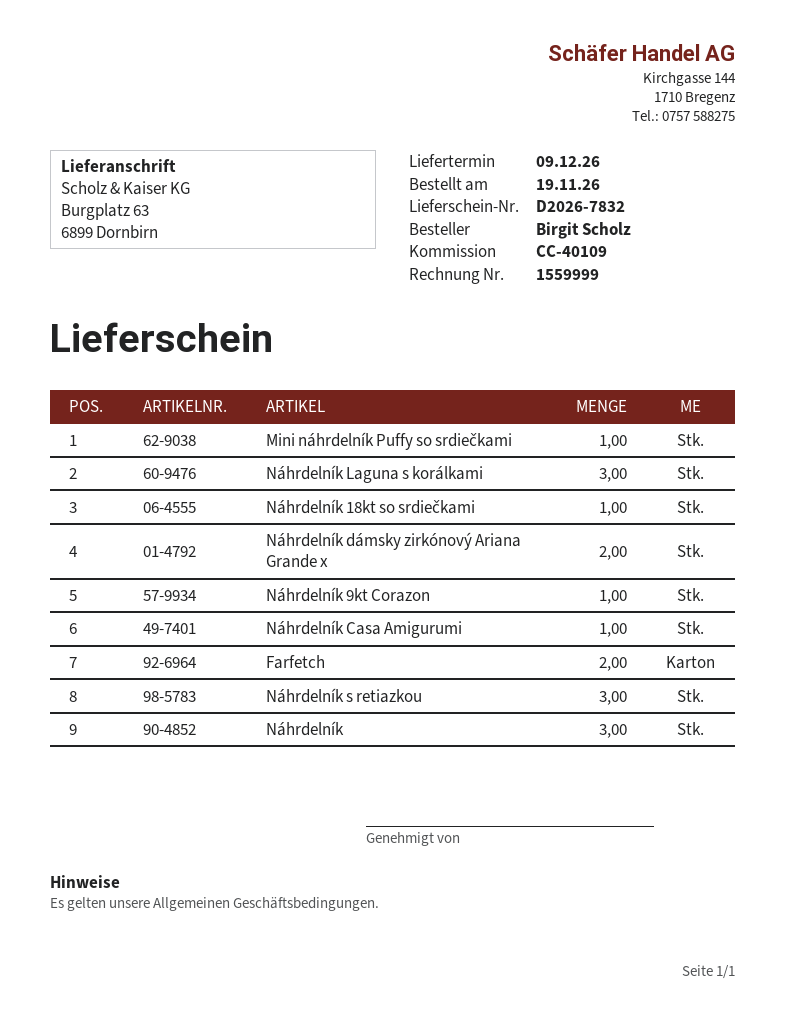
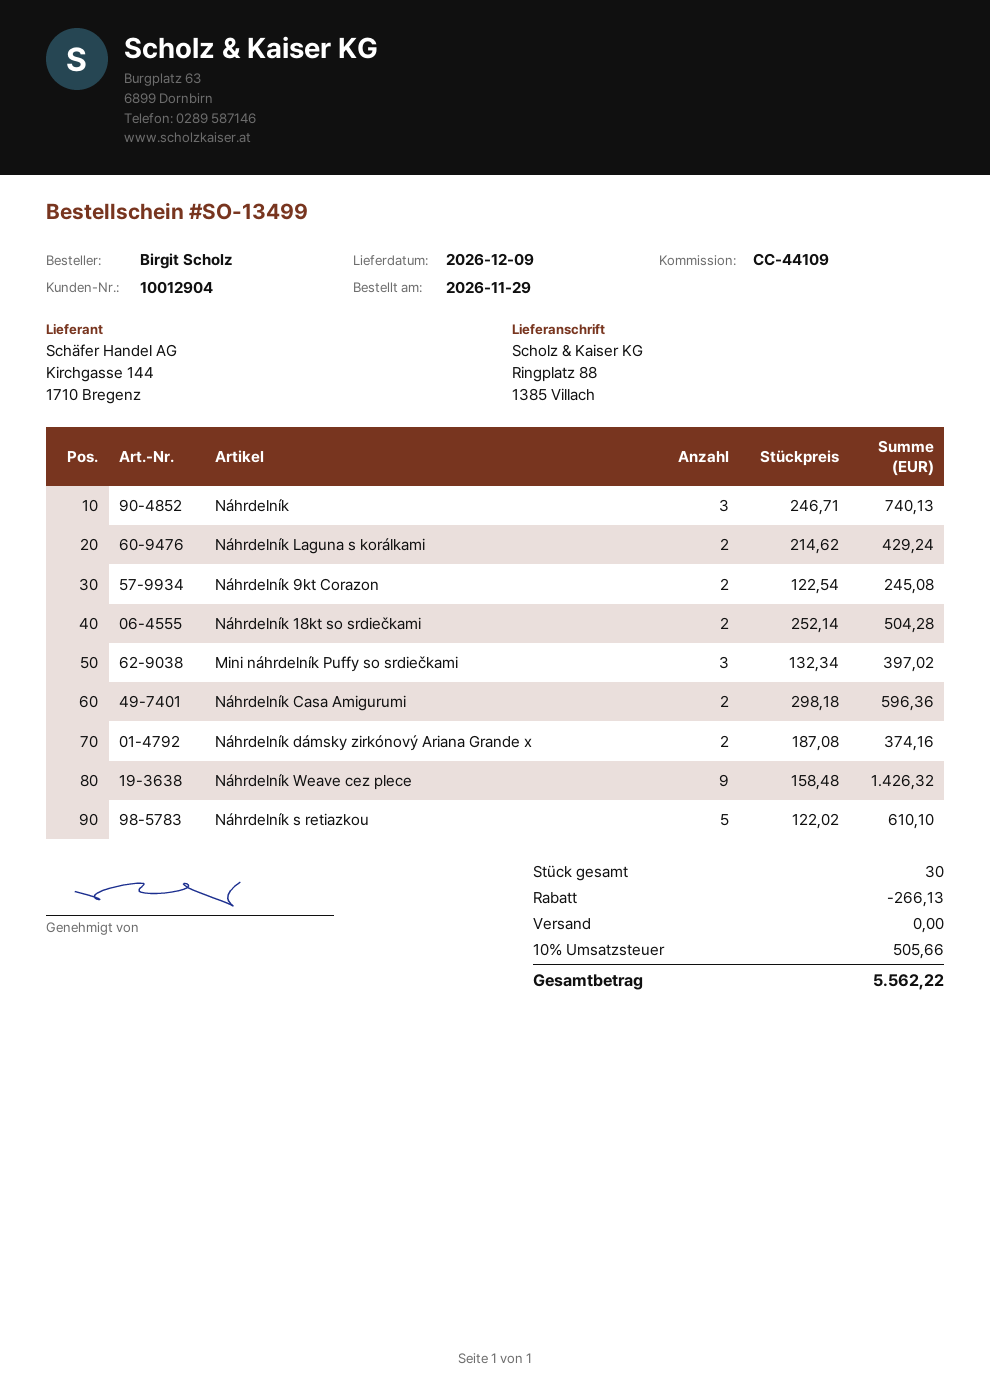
order date: 2026-11-19 -> 2026-11-29
reference: CC-40109 -> CC-44109
ship to: Burgplatz 63, 6899 Dornbirn -> Ringplatz 88, 1385 Villach
Mini náhrdelník Puffy so srdiečkami: 1 -> 3
Náhrdelník Laguna s korálkami: 3 -> 2
Náhrdelník 18kt so srdiečkami: 1 -> 2
Náhrdelník 9kt Corazon: 1 -> 2
Náhrdelník Casa Amigurumi: 1 -> 2
Farfetch: 2 -> none
Náhrdelník s retiazkou: 3 -> 5
Náhrdelník Weave cez plece: none -> 9

